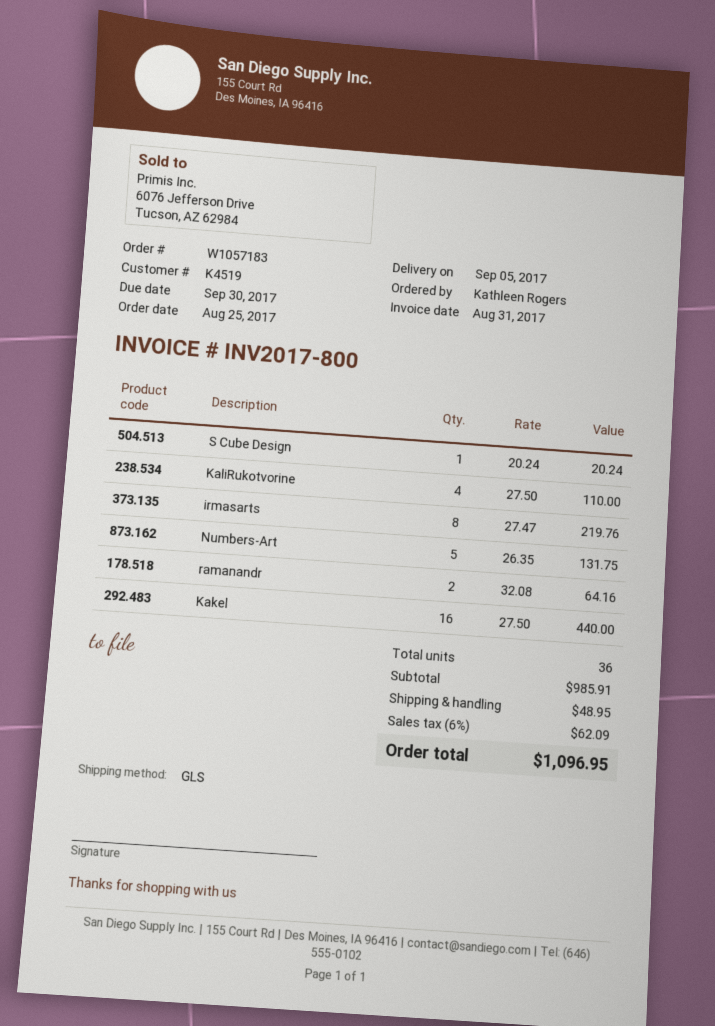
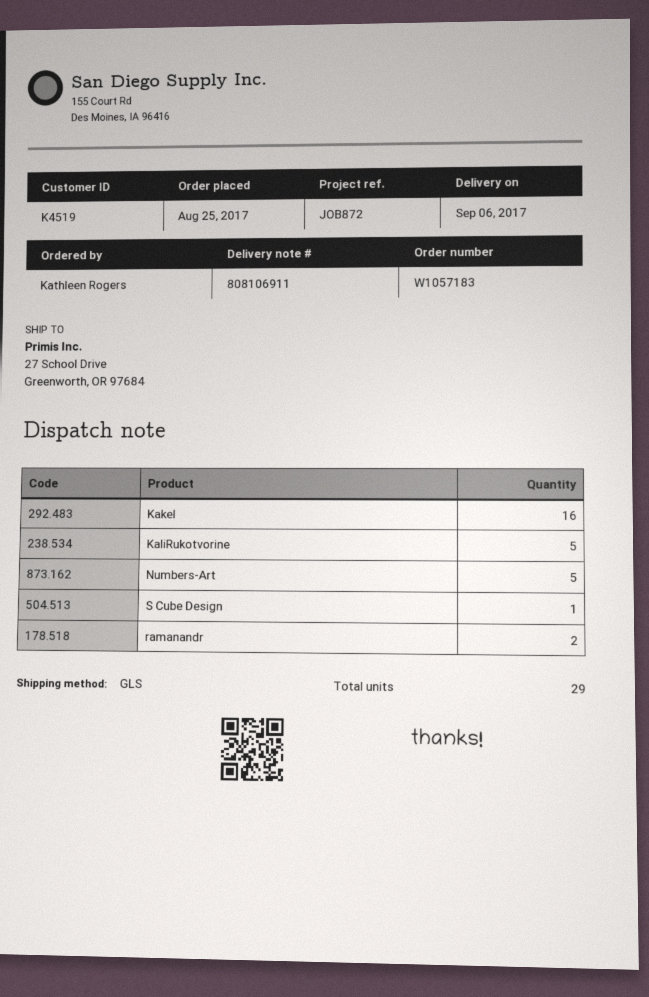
delivery date: 2017-09-05 -> 2017-09-06
KaliRukotvorine: 4 -> 5
irmasarts: 8 -> none
total quantity: 36 -> 29

